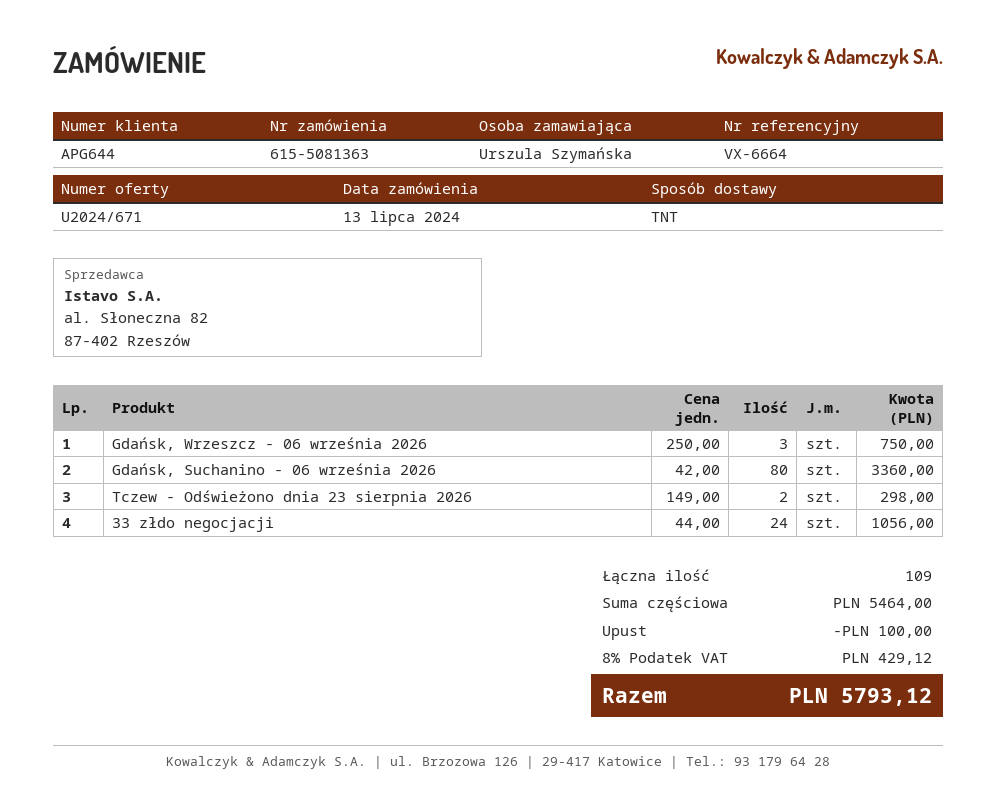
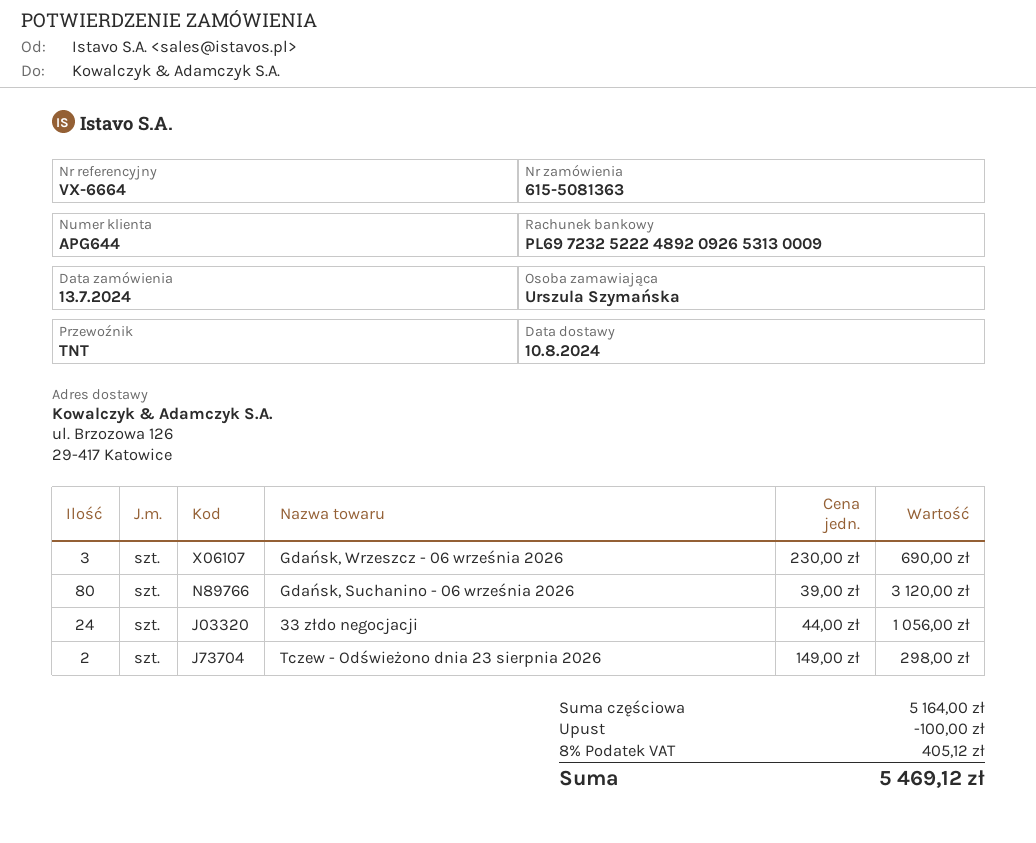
Gdańsk, Wrzeszcz - 06 września 2026: 3 x 250.00 = 750.00 -> 3 x 230.00 = 690.00
Gdańsk, Suchanino - 06 września 2026: 80 x 42.00 = 3360.00 -> 80 x 39.00 = 3120.00
subtotal: 5464.00 -> 5164.00
tax: 8% = 429.12 -> 8% = 405.12
total: 5793.12 -> 5469.12

